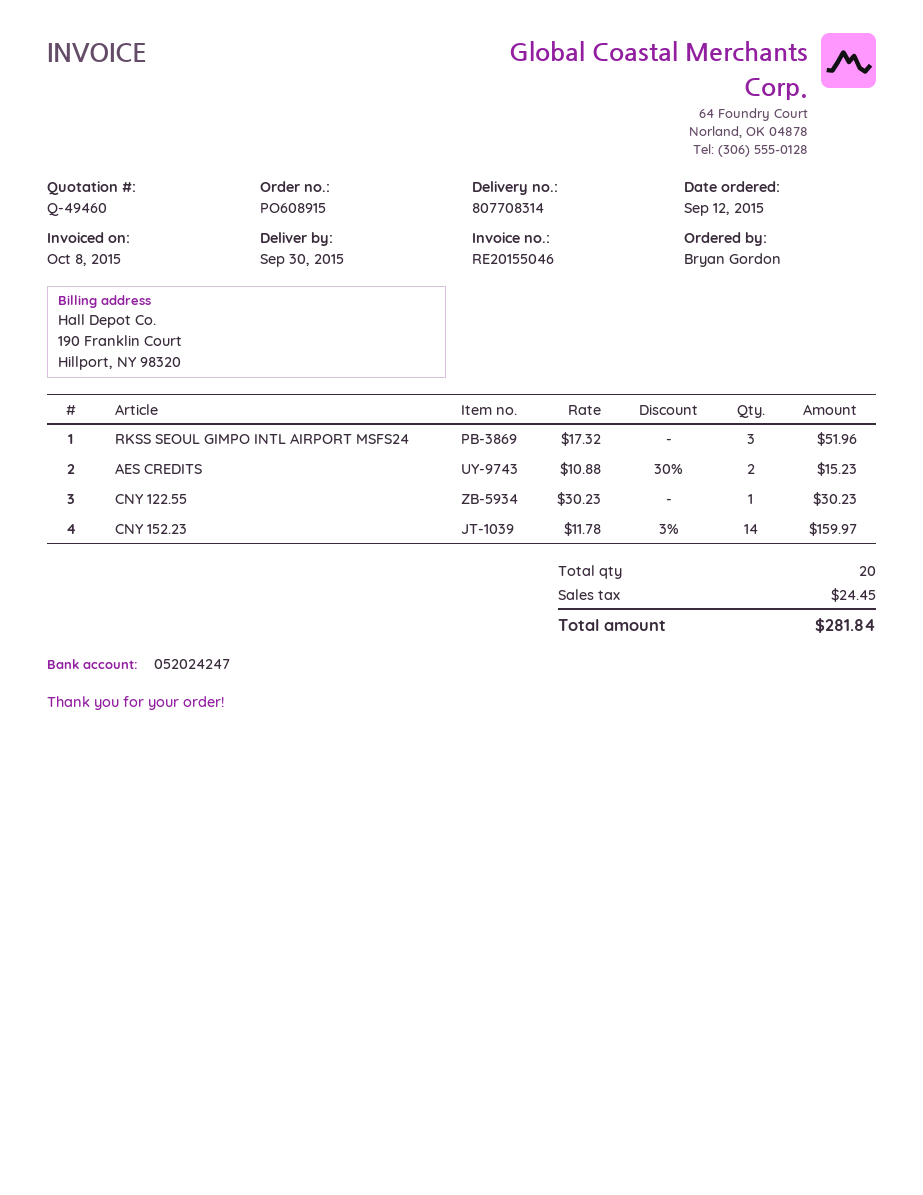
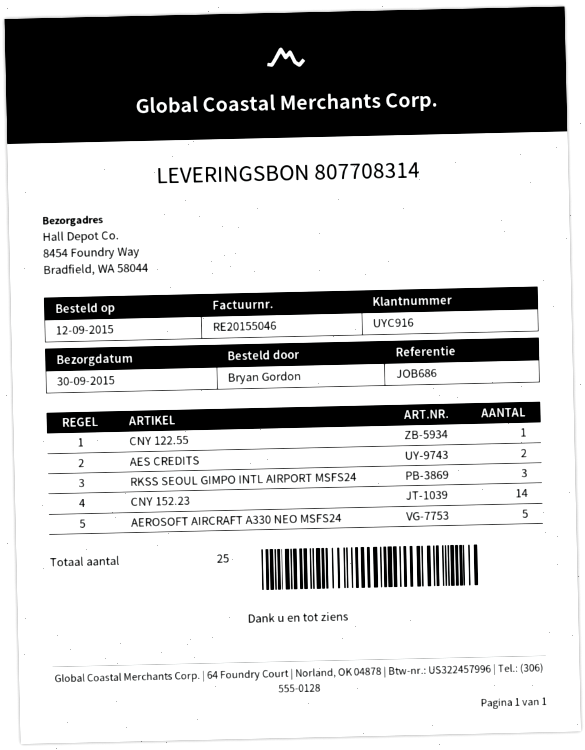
AEROSOFT AIRCRAFT A330 NEO MSFS24: none -> 5
total quantity: 20 -> 25

